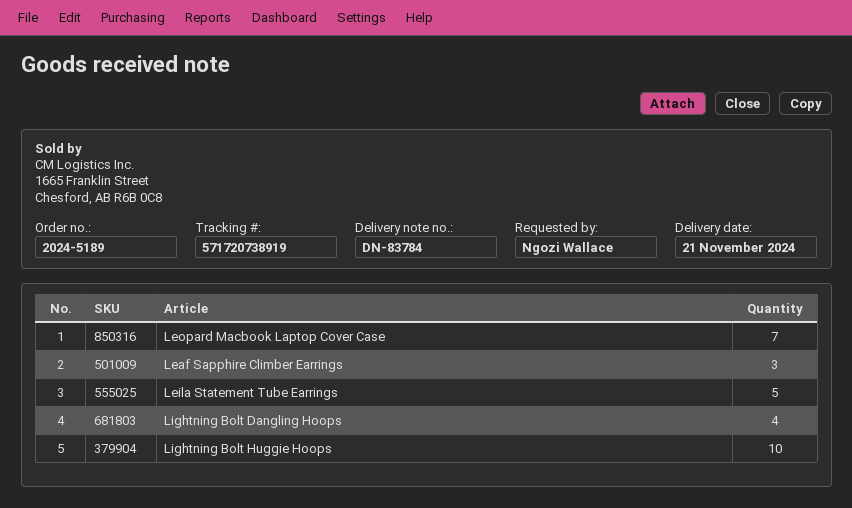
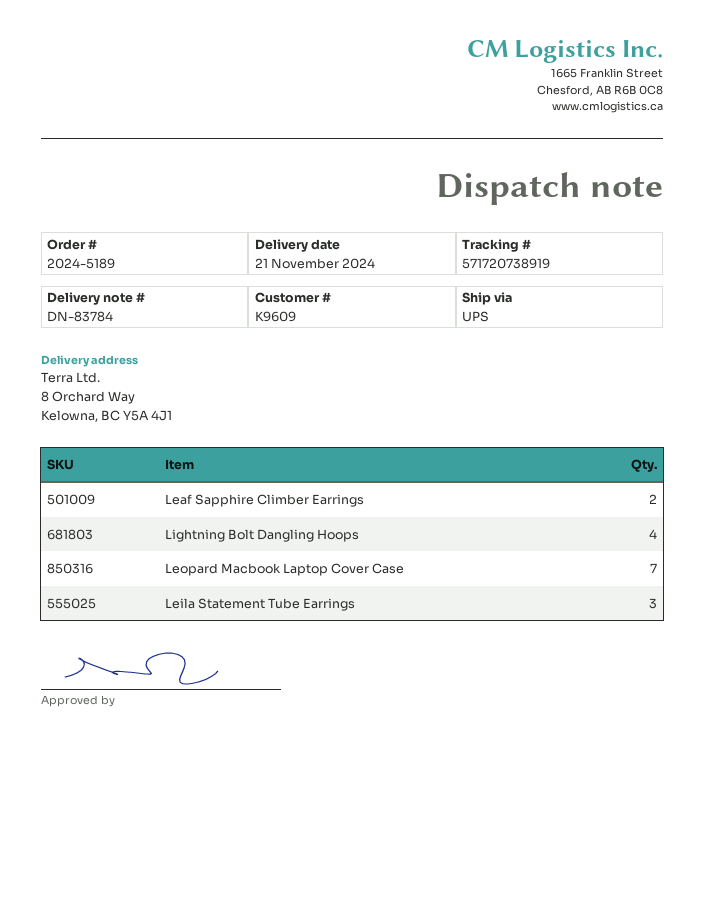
Leaf Sapphire Climber Earrings: 3 -> 2
Leila Statement Tube Earrings: 5 -> 3
Lightning Bolt Huggie Hoops: 10 -> none

